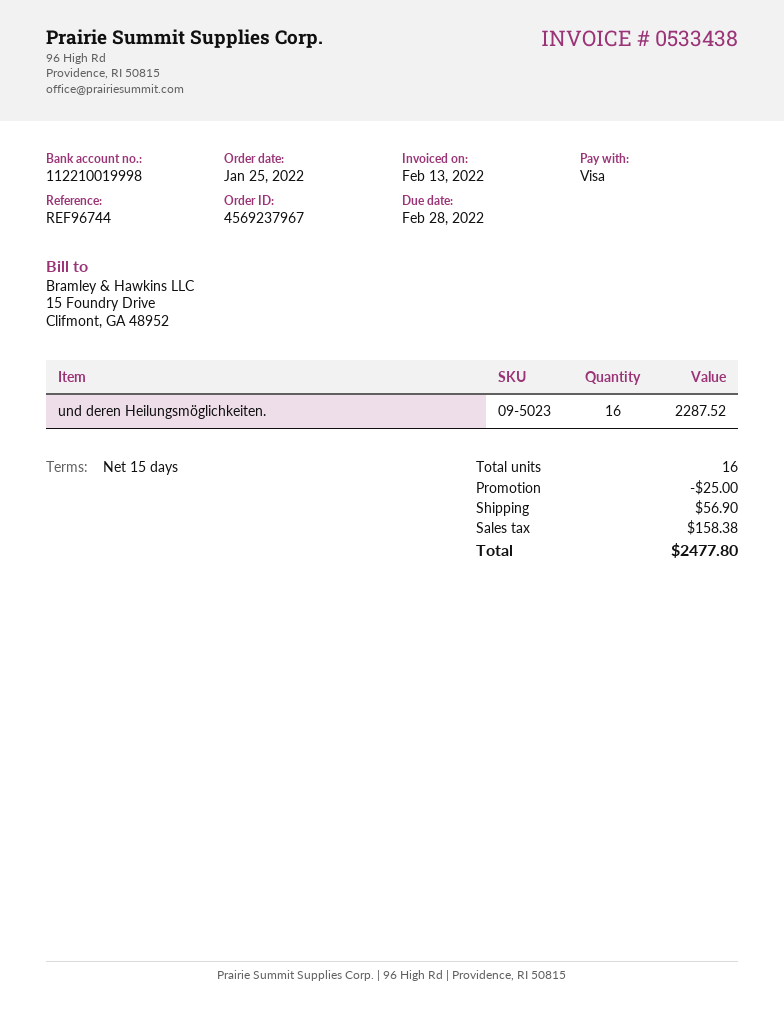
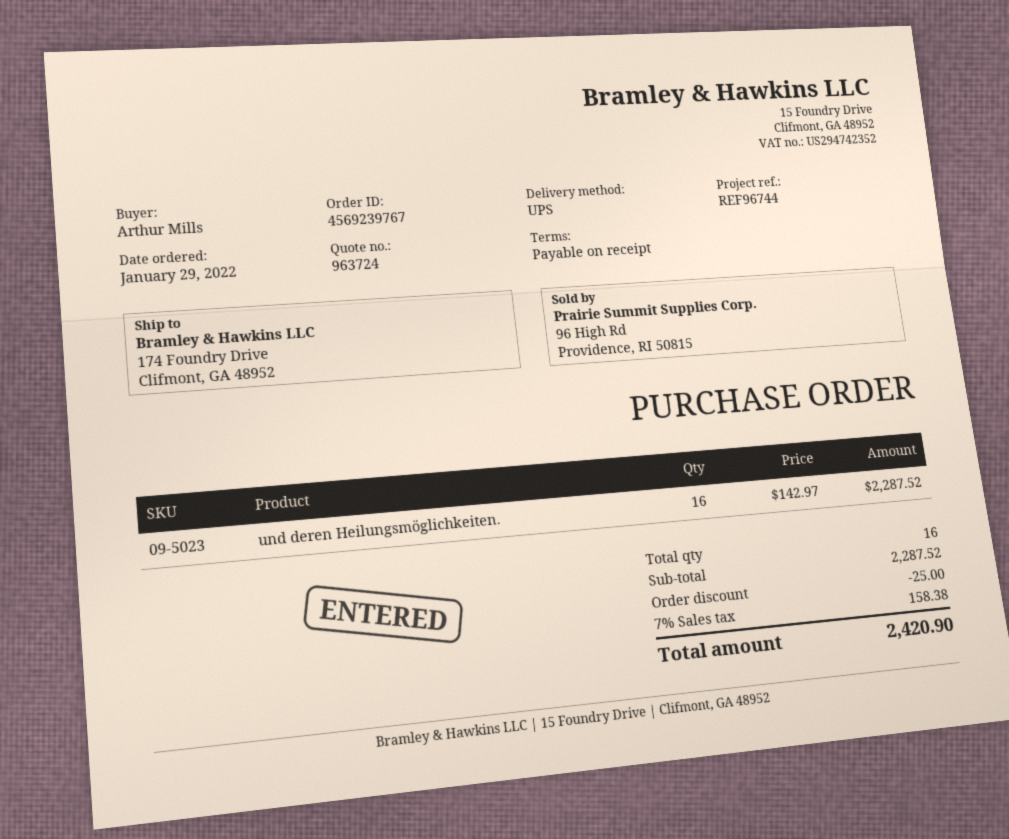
order number: 4569237967 -> 4569239767
order date: 2022-01-25 -> 2022-01-29
payment terms: 15 days -> on receipt
shipping: 56.90 -> none
total: 2477.80 -> 2420.90

